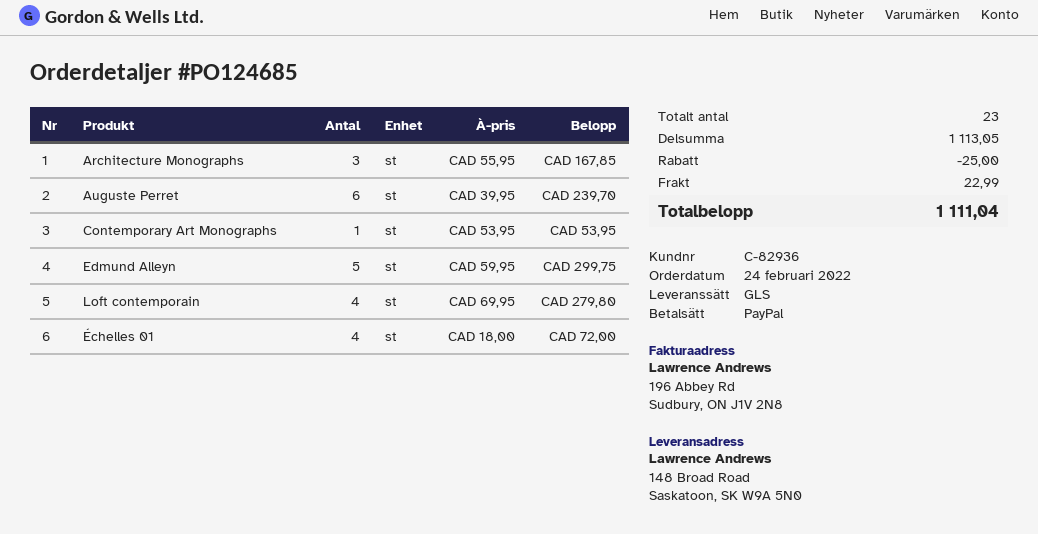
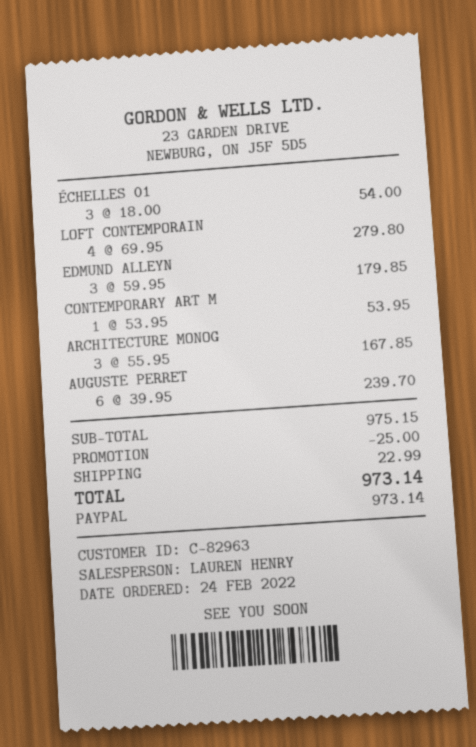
customer number: C-82936 -> C-82963
Edmund Alleyn: 5 x 59.95 = 299.75 -> 3 x 59.95 = 179.85
Échelles 01: 4 x 18.00 = 72.00 -> 3 x 18.00 = 54.00
subtotal: 1113.05 -> 975.15
total: 1111.04 -> 973.14

